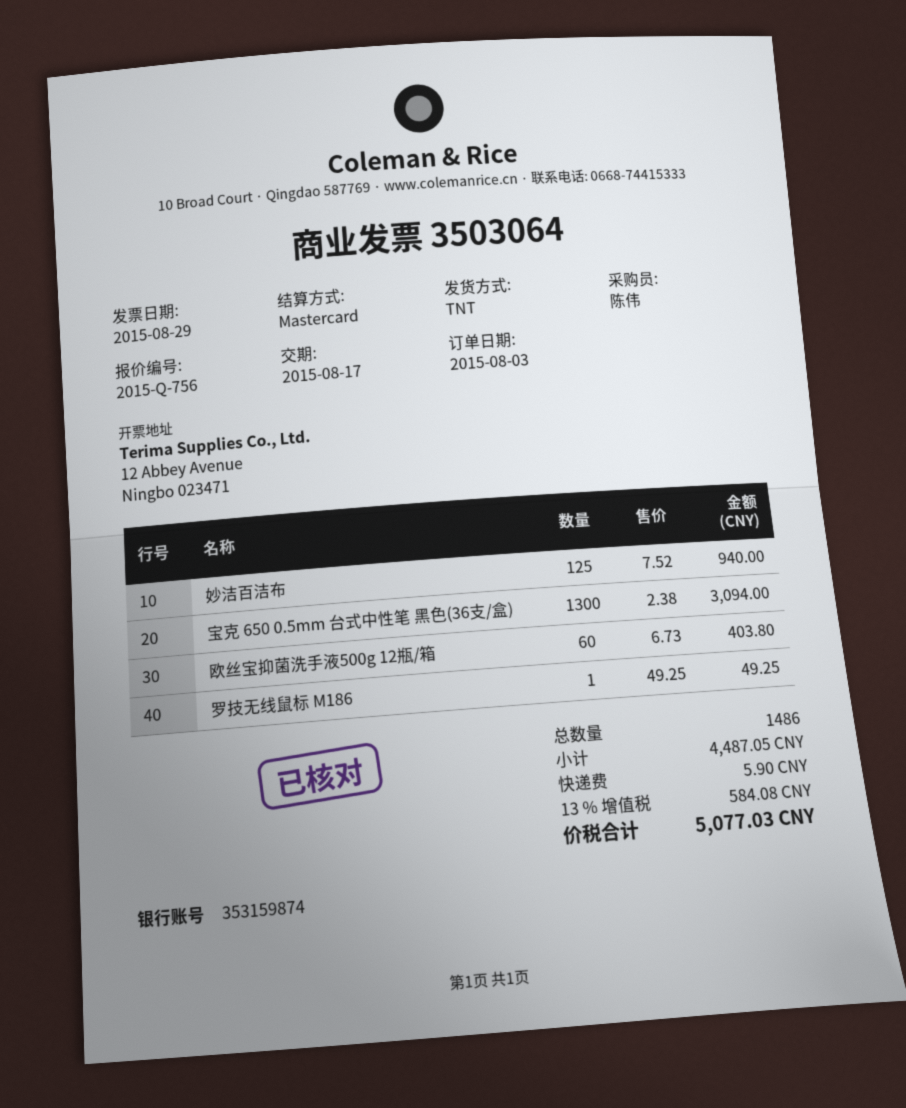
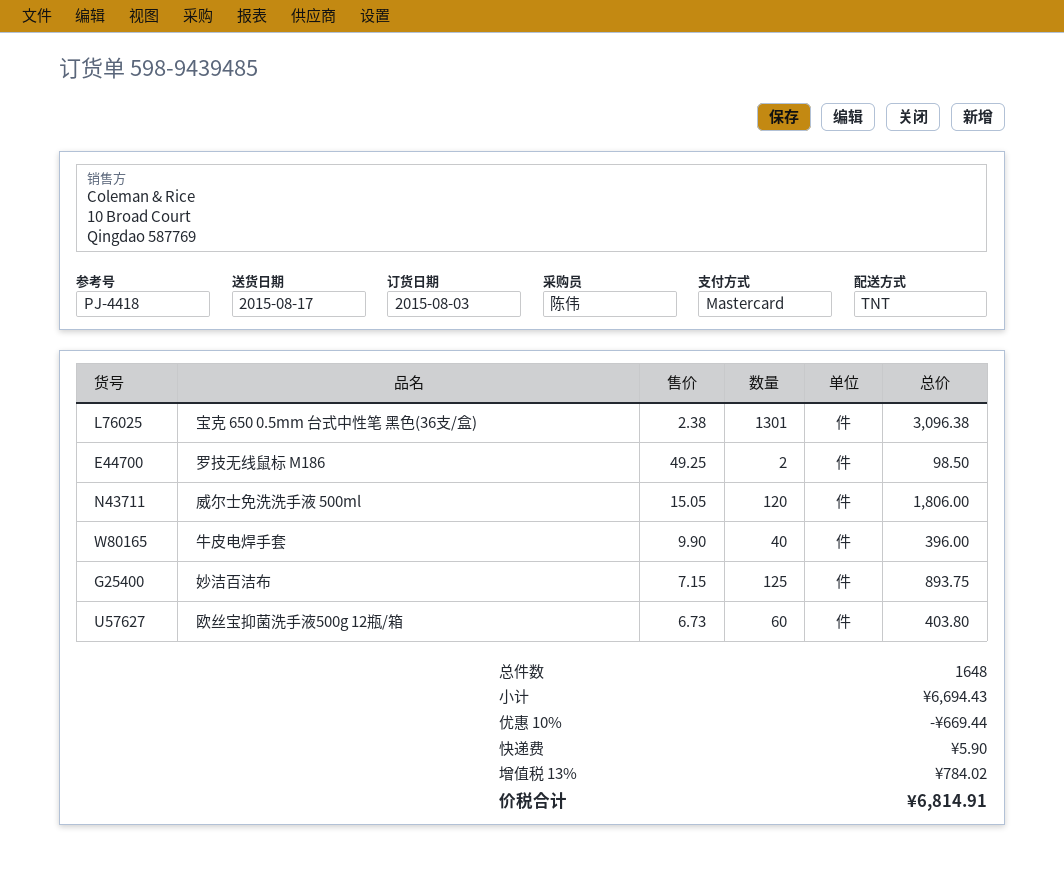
妙洁百洁布: 125 x 7.52 = 940.00 -> 125 x 7.15 = 893.75
宝克 650 0.5mm 台式中性笔 黑色(36支/盒): 1300 x 2.38 = 3094.00 -> 1301 x 2.38 = 3096.38
罗技无线鼠标 M186: 1 x 49.25 = 49.25 -> 2 x 49.25 = 98.50
威尔士免洗洗手液 500ml: none -> 120 x 15.05 = 1806.00
牛皮电焊手套: none -> 40 x 9.90 = 396.00
total quantity: 1486 -> 1648
subtotal: 4487.05 -> 6694.43
discount: none -> 10% = 669.44
tax: 13% = 584.08 -> 13% = 784.02
total: 5077.03 -> 6814.91

